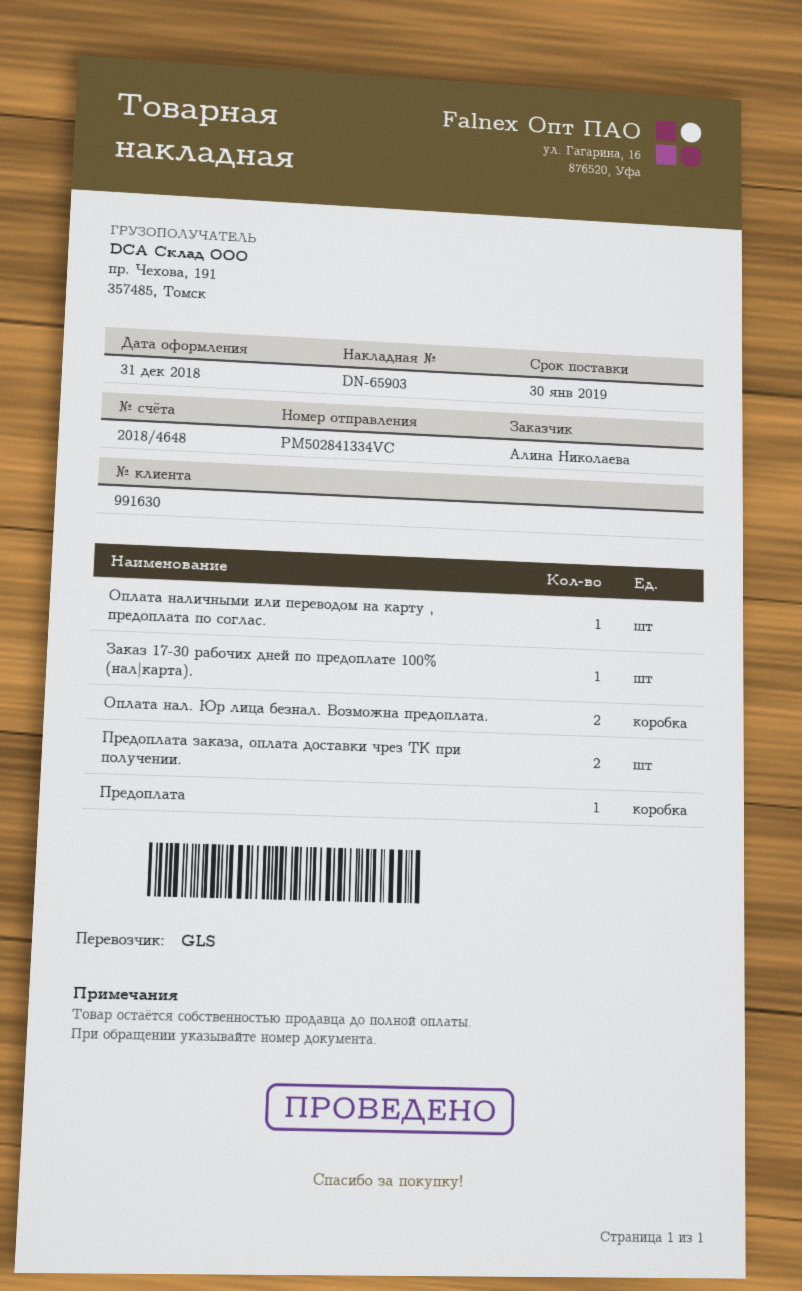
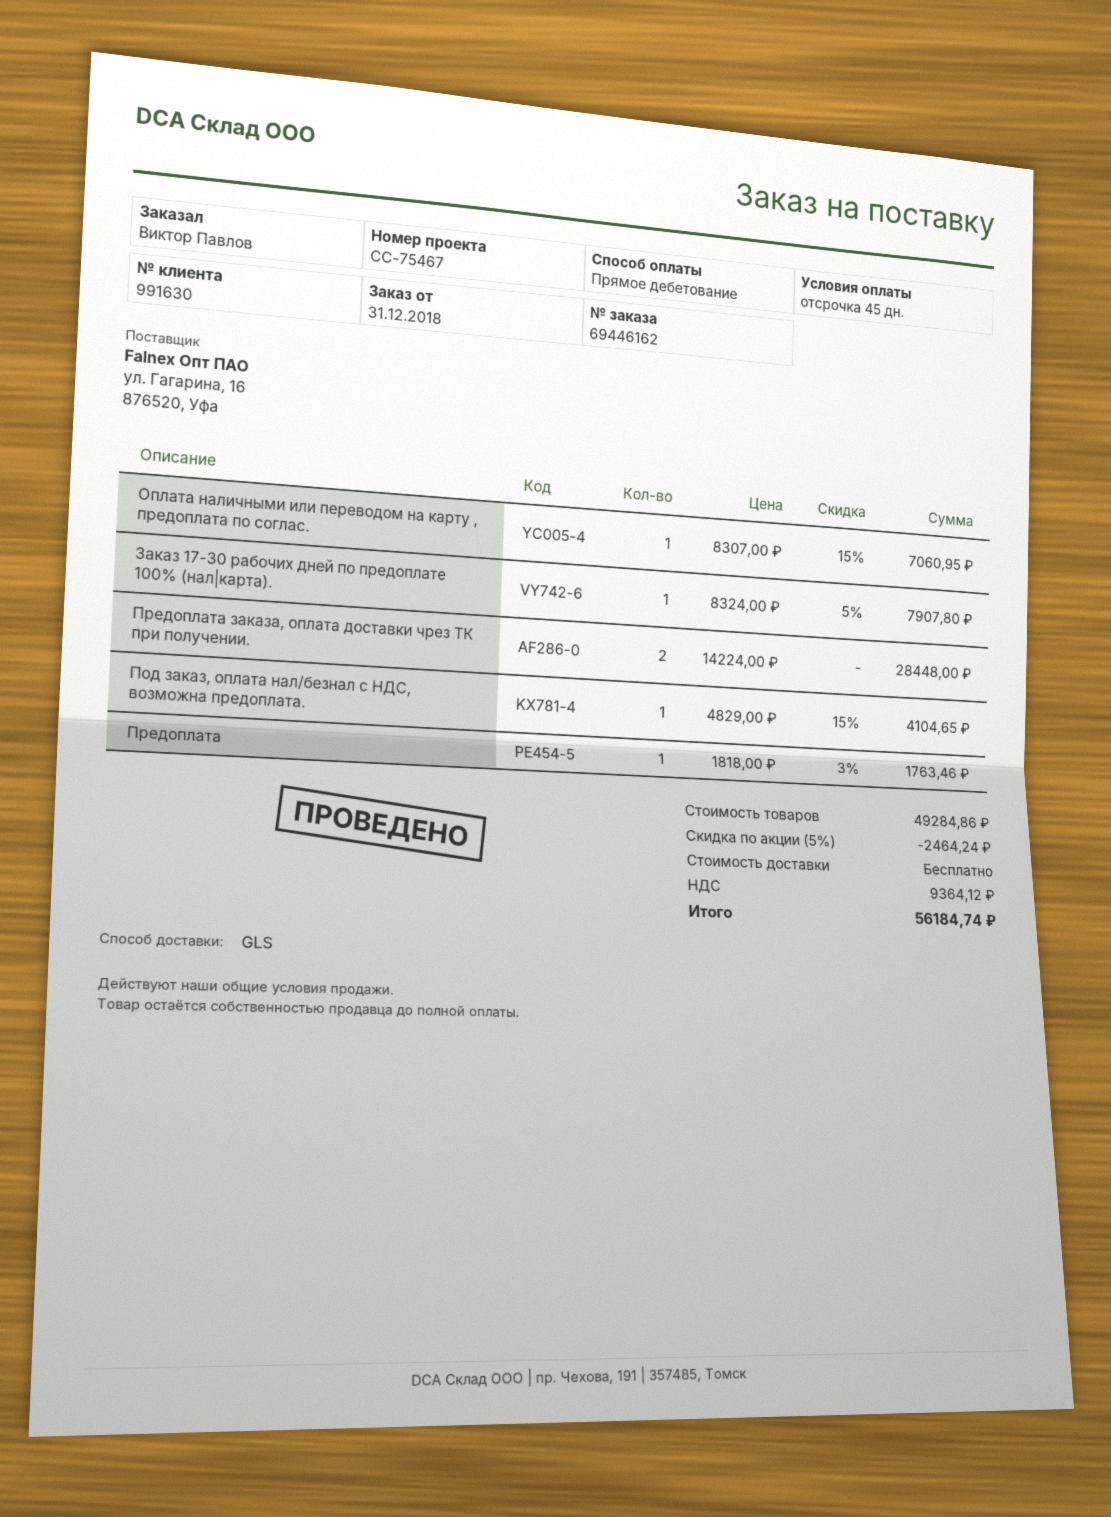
ordered by: Алина Николаева -> Виктор Павлов
Оплата нал. Юр лица безнал. Возможна предоплата.: 2 -> none
Под заказ, оплата нал/безнал с НДС, возможна предоплата.: none -> 1

